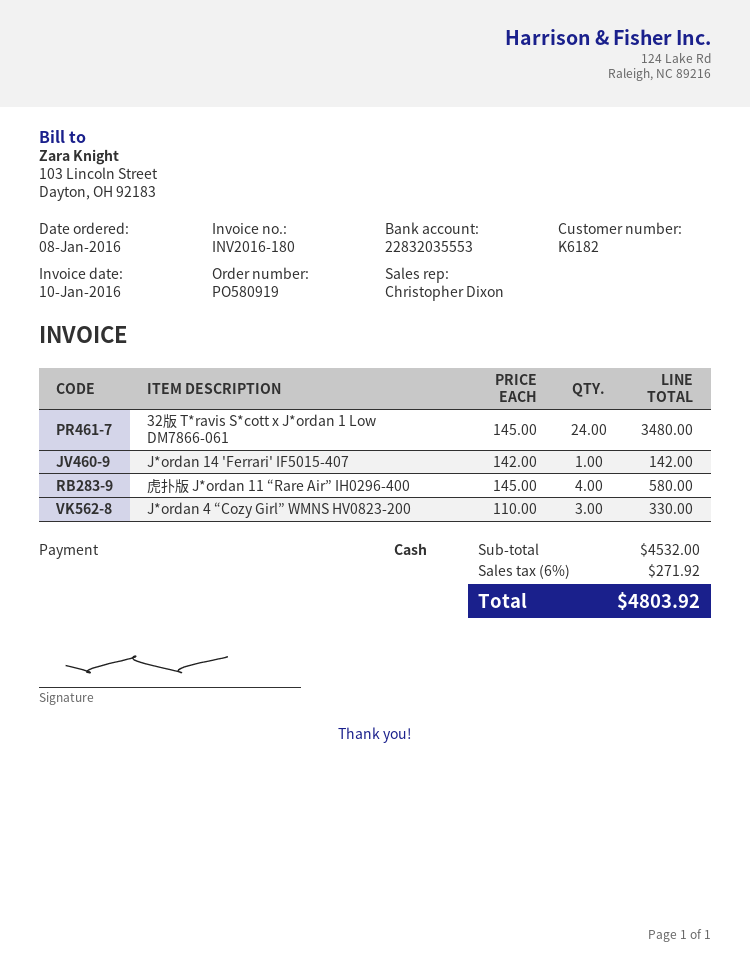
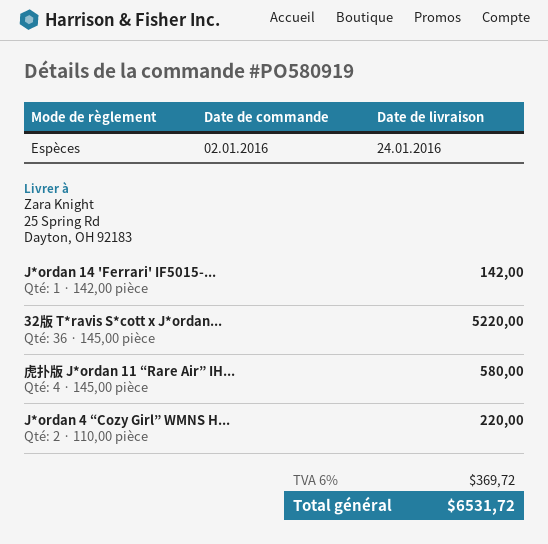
order date: 2016-01-08 -> 2016-01-02
32版 T*ravis S*cott x J*ordan 1 Low DM7866-061: 24 x 145.00 = 3480.00 -> 36 x 145.00 = 5220.00
J*ordan 4 “Cozy Girl” WMNS HV0823-200: 3 x 110.00 = 330.00 -> 2 x 110.00 = 220.00
tax: 6% = 271.92 -> 6% = 369.72
total: 4803.92 -> 6531.72

